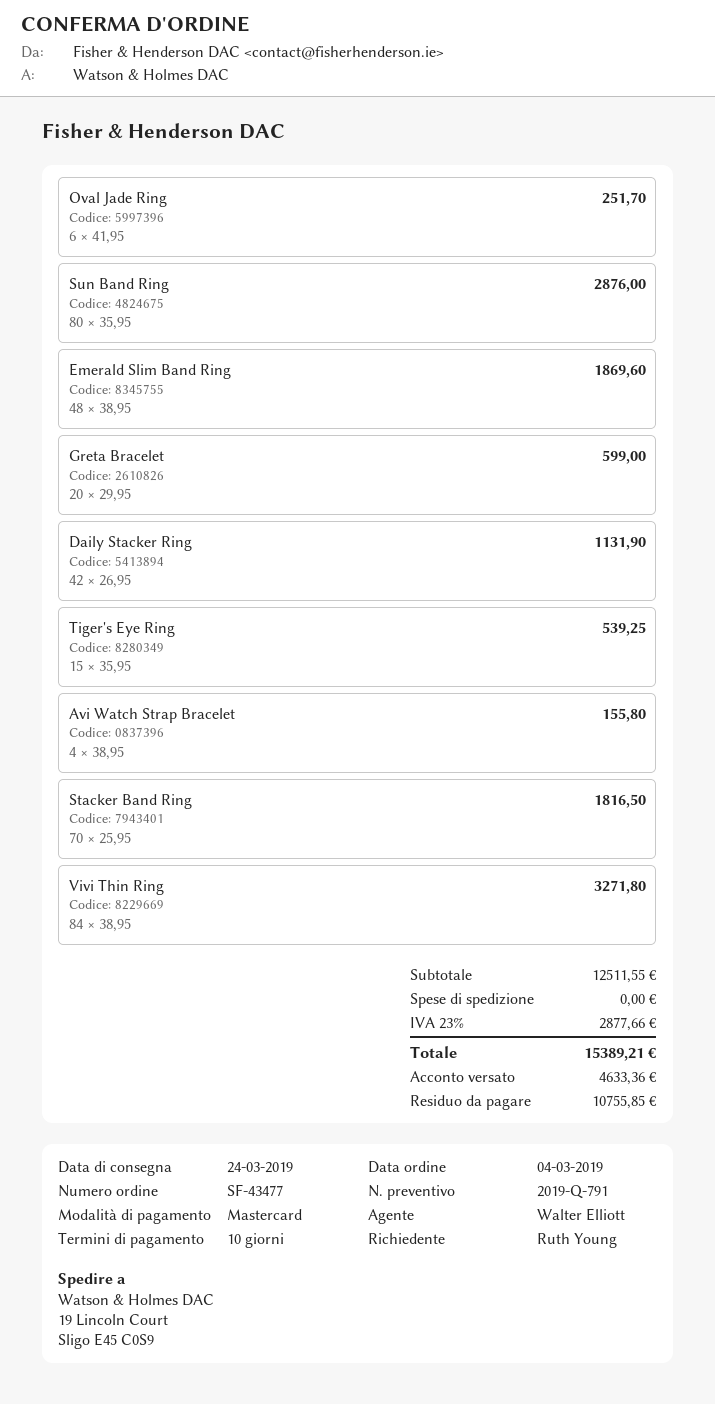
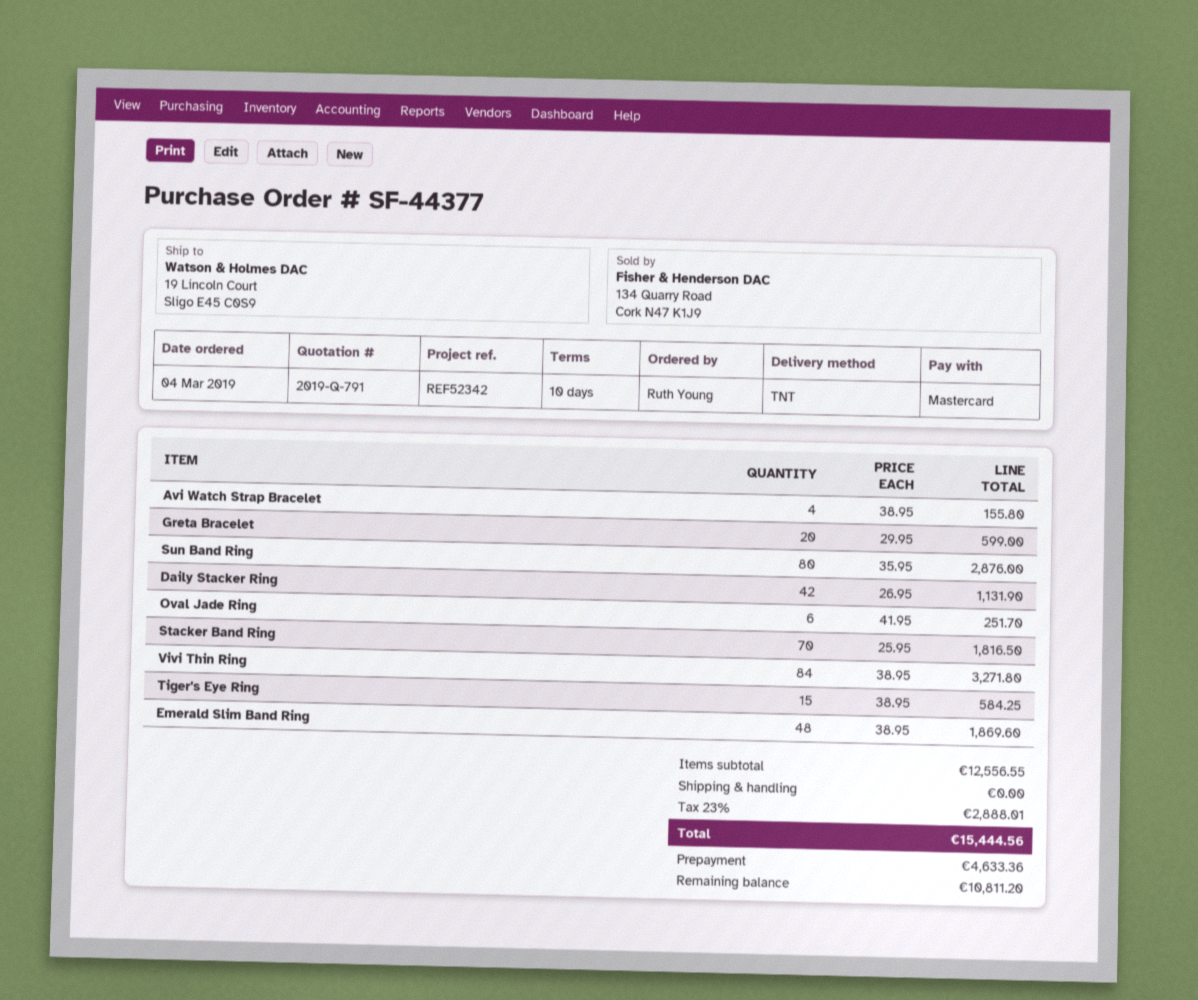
order number: SF-43477 -> SF-44377
Tiger's Eye Ring: 15 x 35.95 = 539.25 -> 15 x 38.95 = 584.25
subtotal: 12511.55 -> 12556.55
tax: 23% = 2877.66 -> 23% = 2888.01
total: 15389.21 -> 15444.56
balance: 10755.85 -> 10811.20

